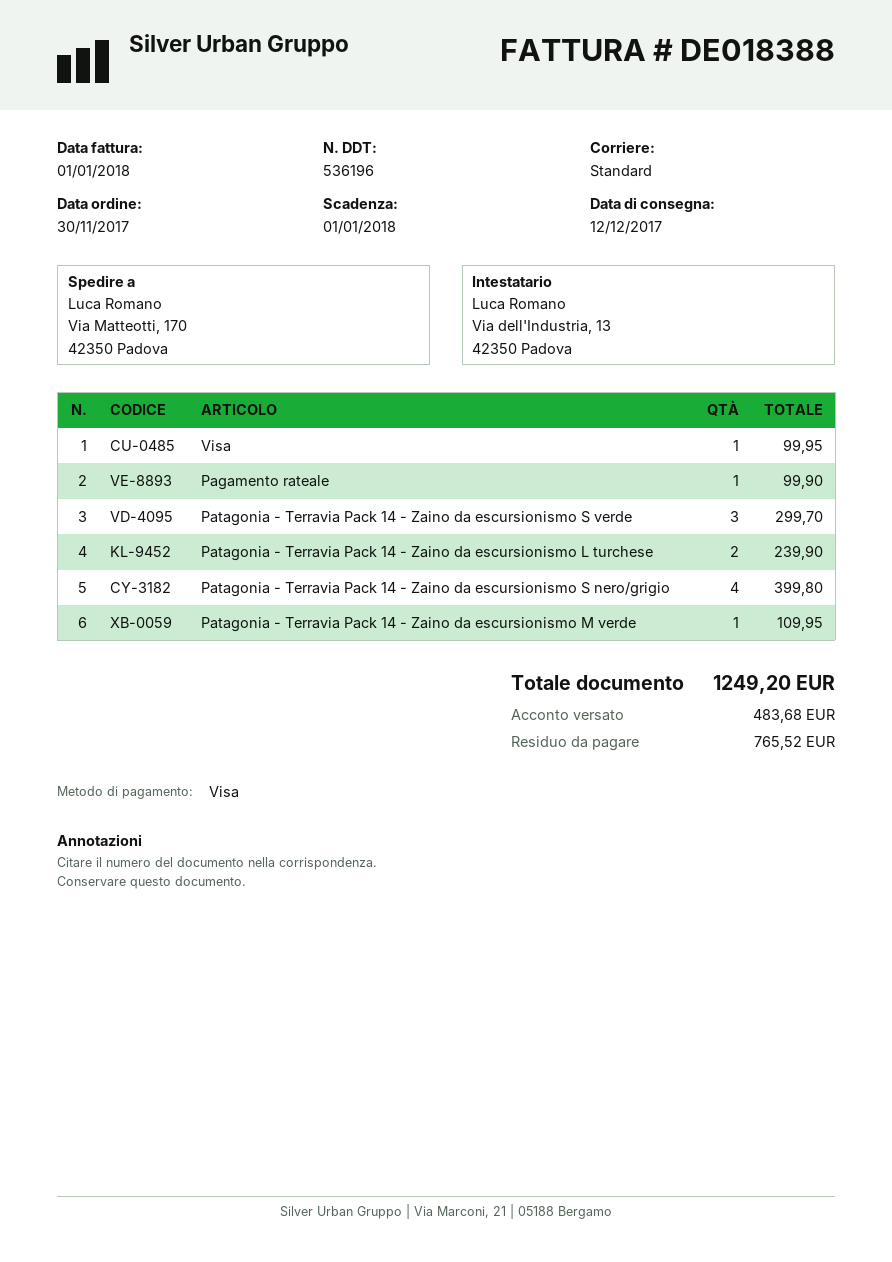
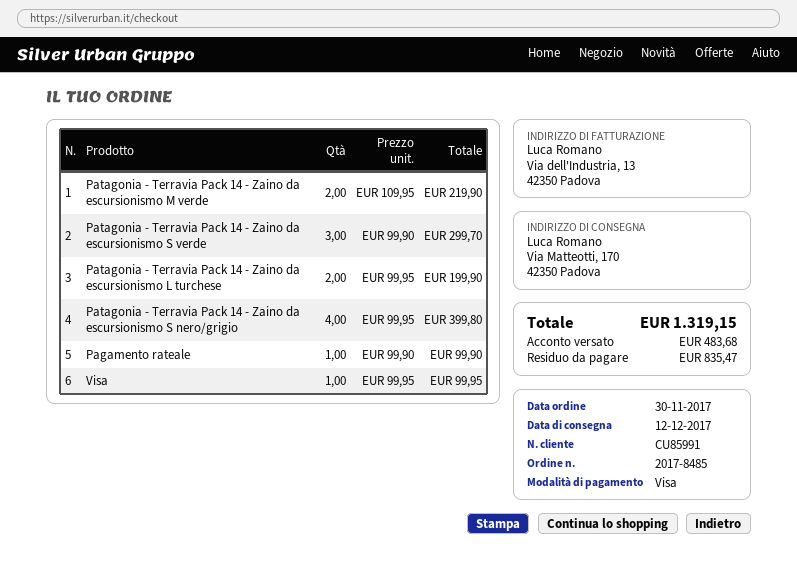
Patagonia - Terravia Pack 14 - Zaino da escursionismo L turchese: 2 for 239.90 -> 2 for 199.90
Patagonia - Terravia Pack 14 - Zaino da escursionismo M verde: 1 for 109.95 -> 2 for 219.90
total: 1249.20 -> 1319.15
balance: 765.52 -> 835.47

